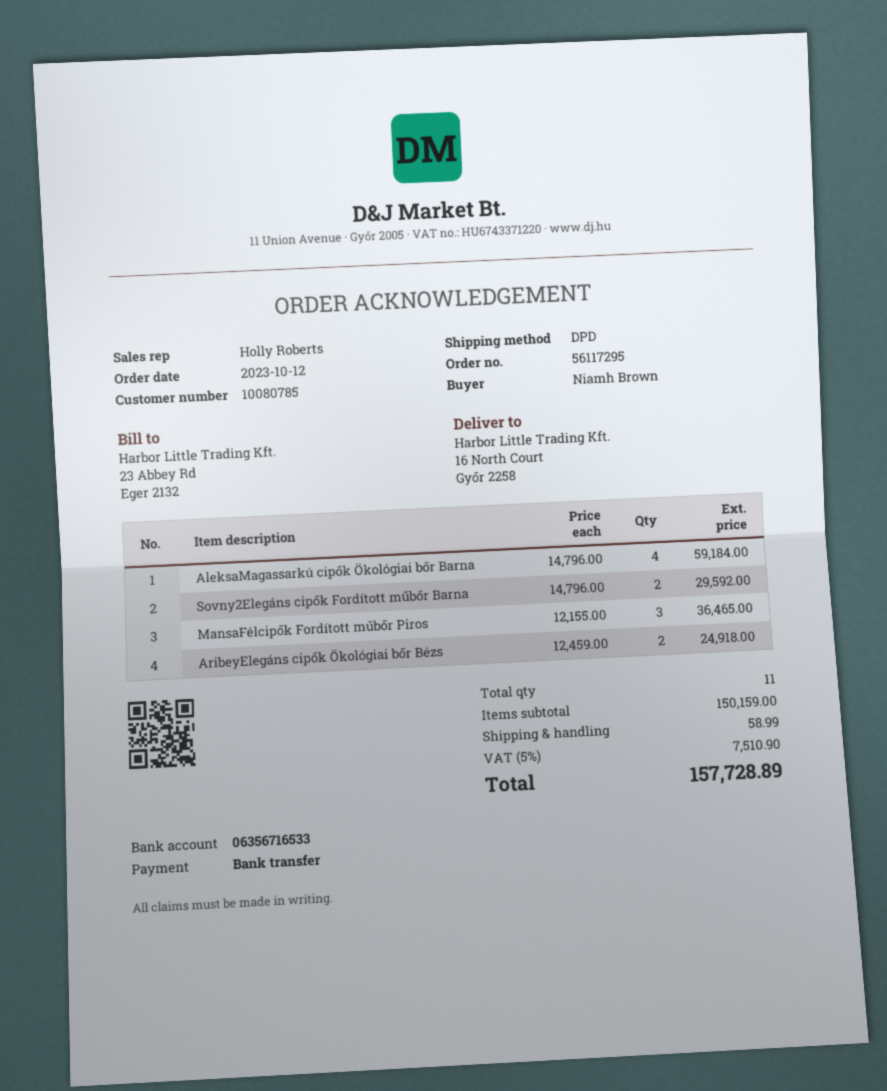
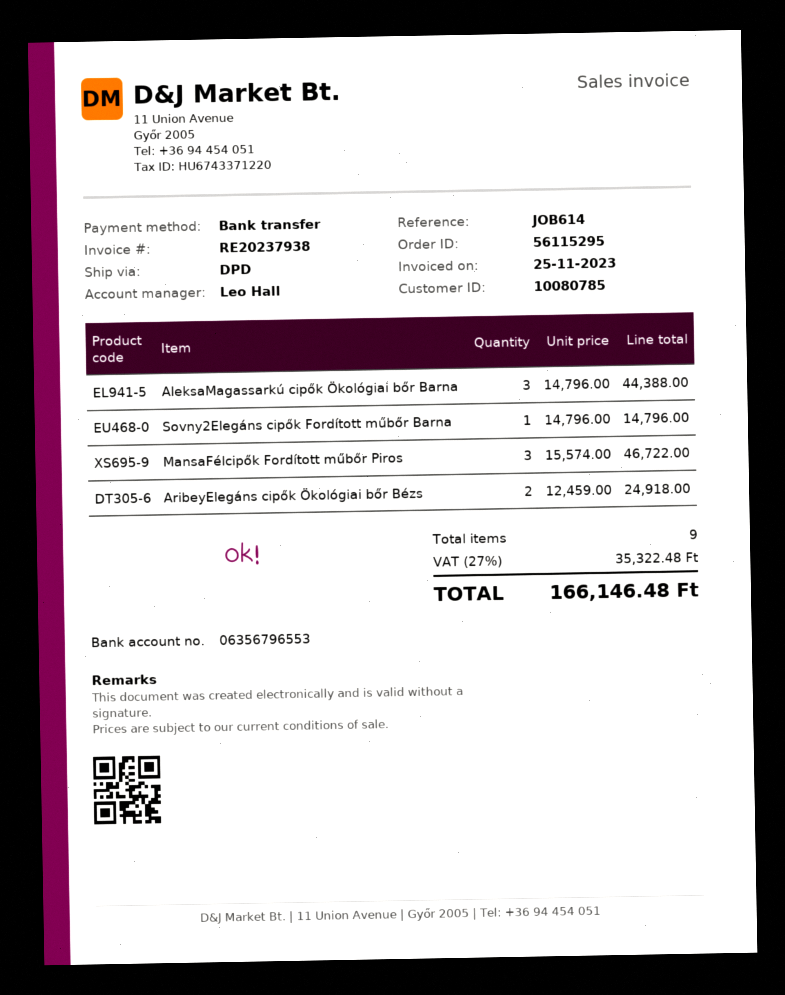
order number: 56117295 -> 56115295
sales rep: Holly Roberts -> Leo Hall
bank account: 06356716533 -> 06356796553
AleksaMagassarkú cipők Ökológiai bőr Barna: 4 x 14796.00 = 59184.00 -> 3 x 14796.00 = 44388.00
Sovny2Elegáns cipők Fordított műbőr Barna: 2 x 14796.00 = 29592.00 -> 1 x 14796.00 = 14796.00
MansaFélcipők Fordított műbőr Piros: 3 x 12155.00 = 36465.00 -> 3 x 15574.00 = 46722.00
total quantity: 11 -> 9
shipping: 58.99 -> none
tax: 5% = 7510.90 -> 27% = 35322.48
total: 157728.89 -> 166146.48

